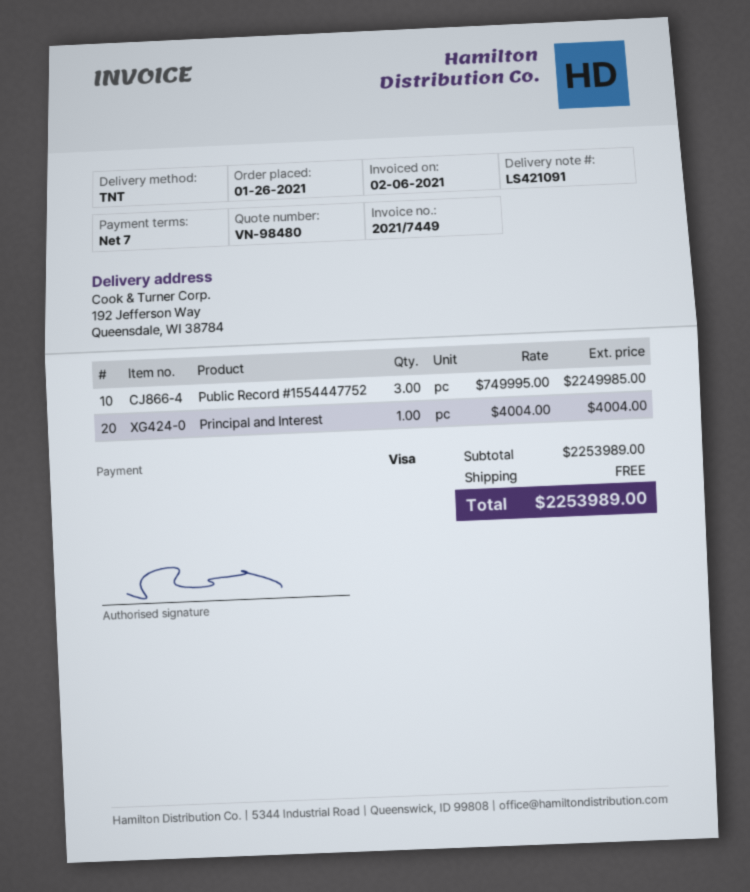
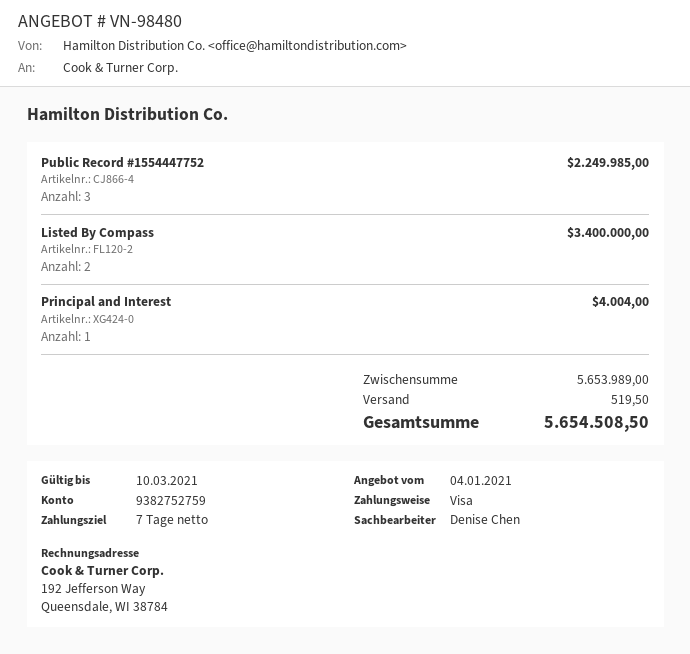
Listed By Compass: none -> 2 for 3400000.00
subtotal: 2253989.00 -> 5653989.00
shipping: 0.00 -> 519.50
total: 2253989.00 -> 5654508.50

